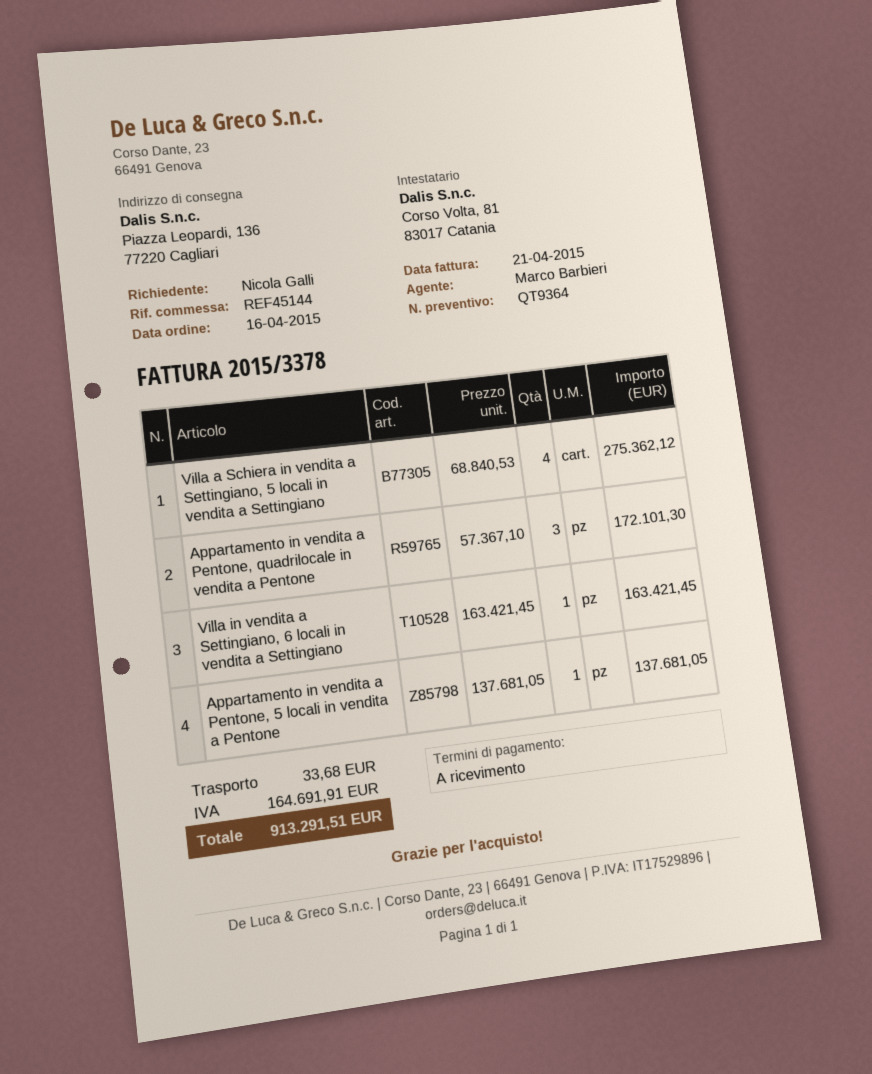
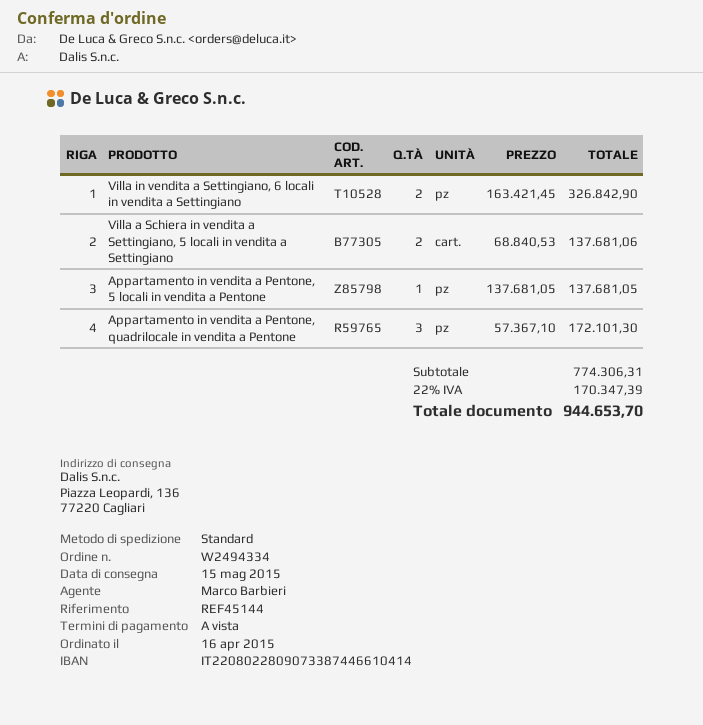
Villa a Schiera in vendita a Settingiano, 5 locali in vendita a Settingiano: 4 x 68840.53 = 275362.12 -> 2 x 68840.53 = 137681.06
Villa in vendita a Settingiano, 6 locali in vendita a Settingiano: 1 x 163421.45 = 163421.45 -> 2 x 163421.45 = 326842.90
shipping: 33.68 -> none
tax: 164691.91 -> 170347.39
total: 913291.51 -> 944653.70

